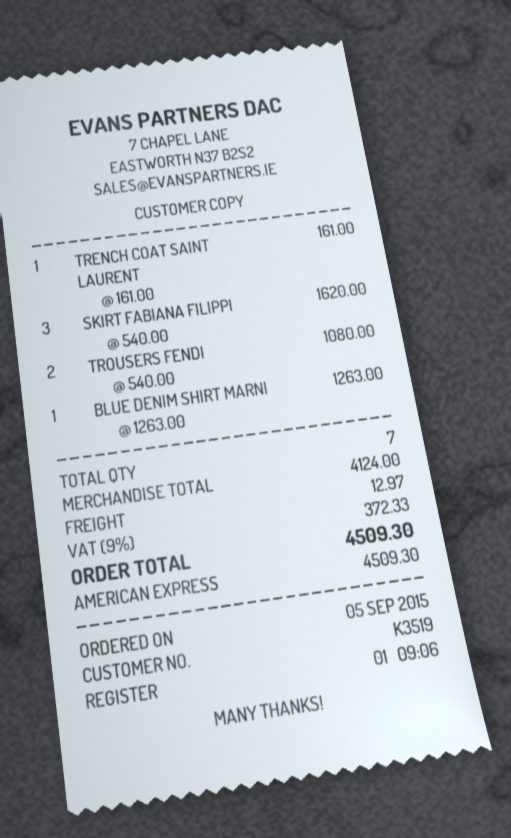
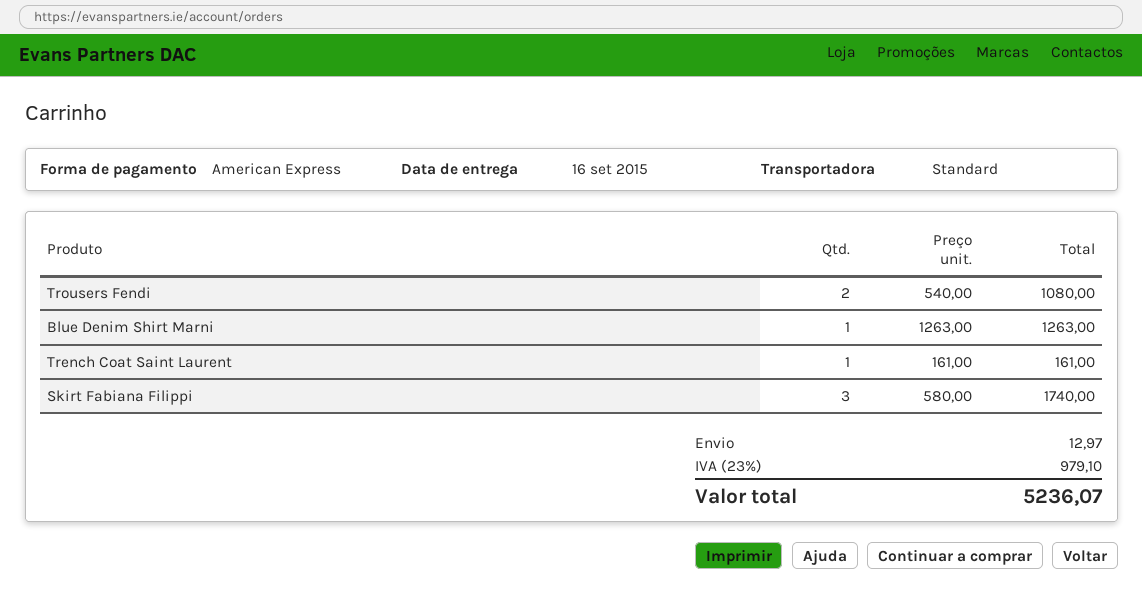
SKIRT FABIANA FILIPPI: 3 x 540.00 = 1620.00 -> 3 x 580.00 = 1740.00
tax: 9% = 372.33 -> 23% = 979.10
total: 4509.30 -> 5236.07

